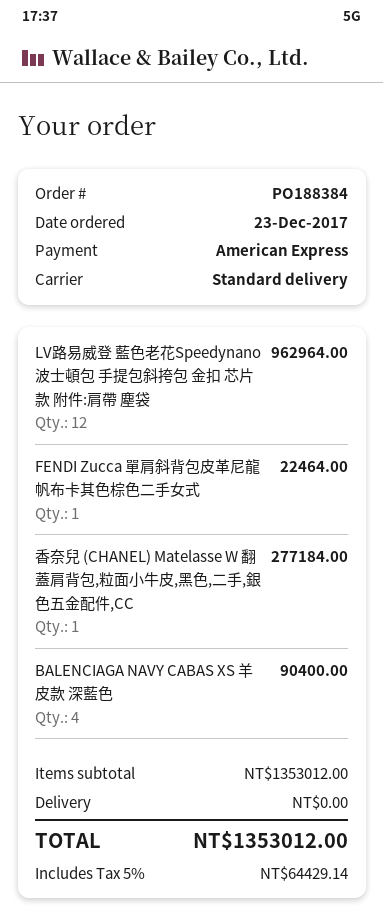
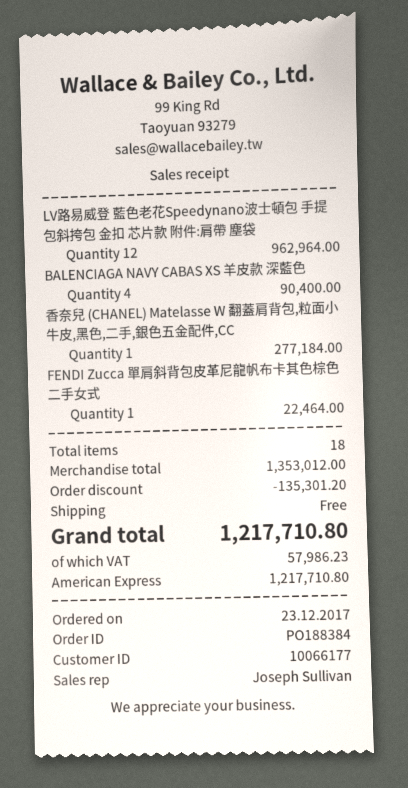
discount: none -> 135301.20
tax: 64429.14 -> 57986.23
total: 1353012.00 -> 1217710.80

